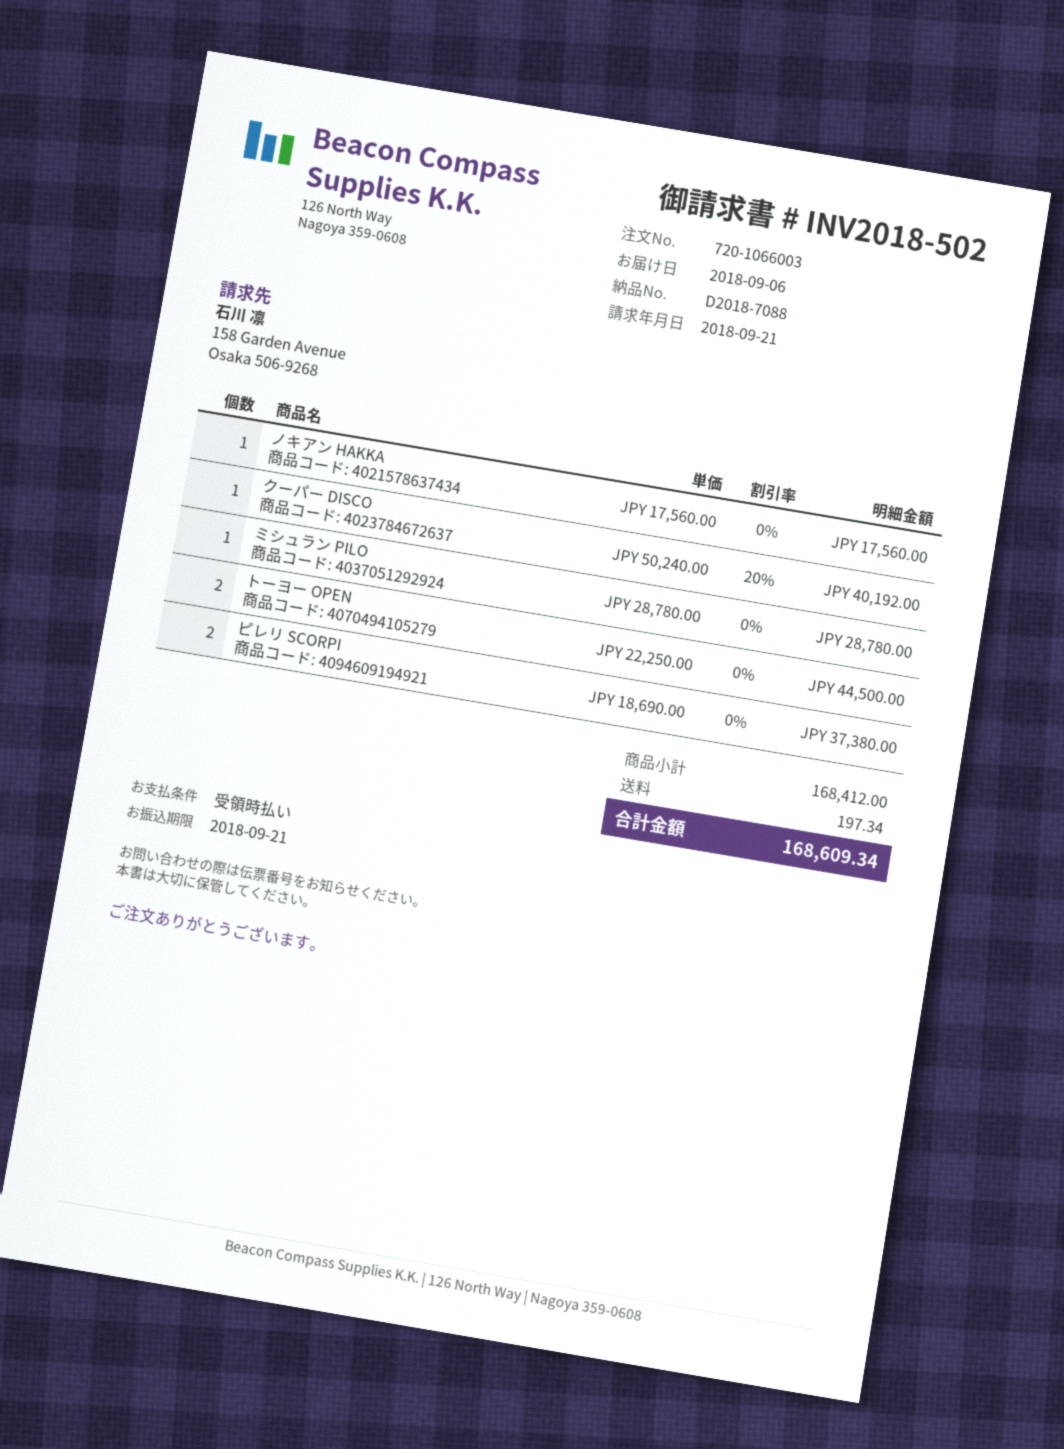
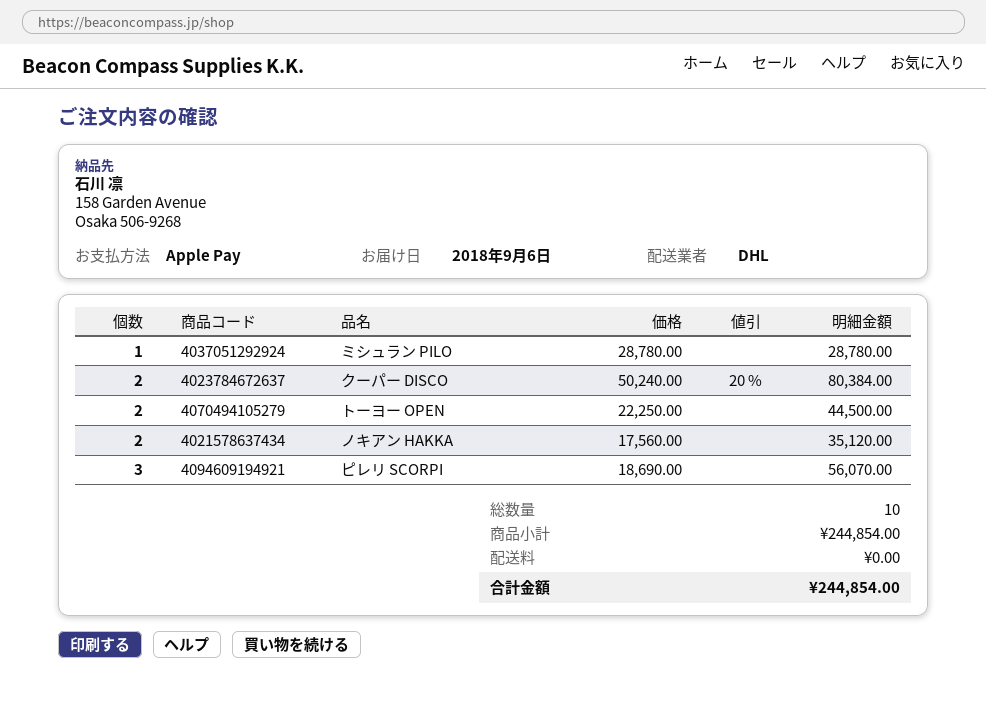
ノキアン HAKKA: 1 x 17560.00 = 17560.00 -> 2 x 17560.00 = 35120.00
クーパー DISCO: 1 x 50240.00 - 20% = 40192.00 -> 2 x 50240.00 - 20% = 80384.00
ピレリ SCORPI: 2 x 18690.00 = 37380.00 -> 3 x 18690.00 = 56070.00
subtotal: 168412.00 -> 244854.00
shipping: 197.34 -> 0.00
total: 168609.34 -> 244854.00

